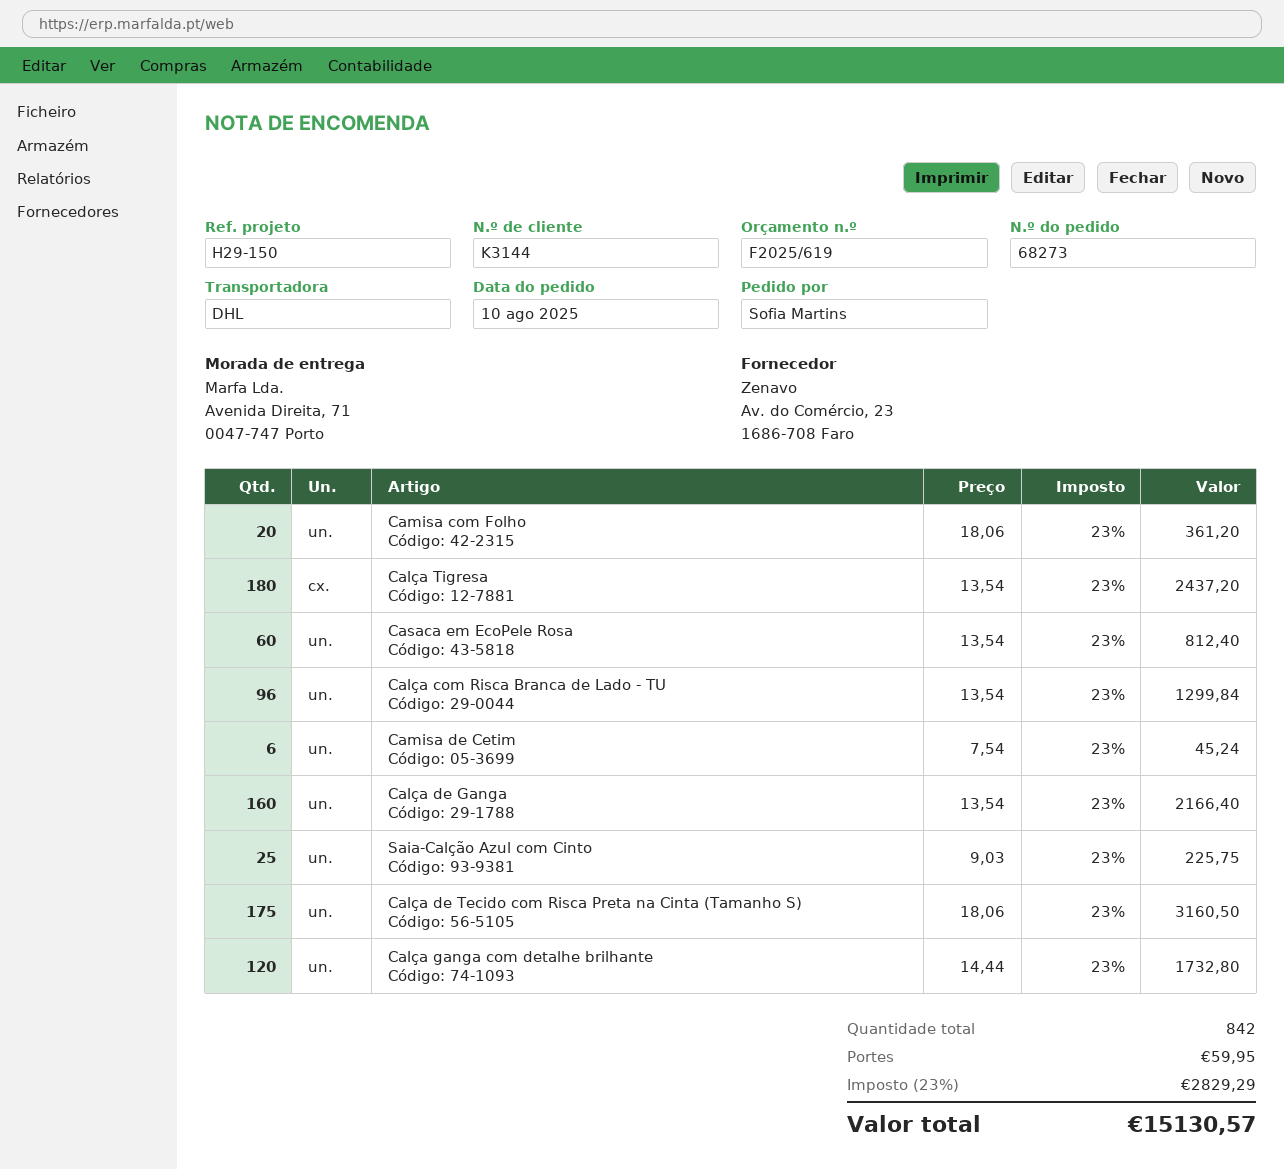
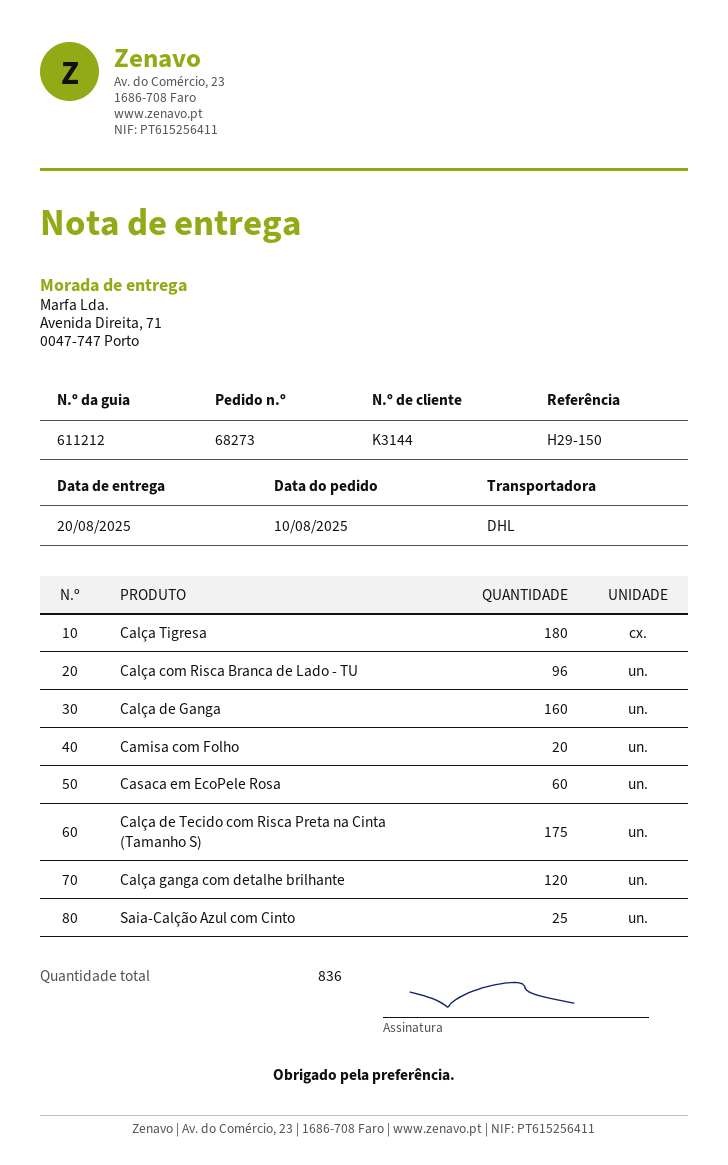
Camisa de Cetim: 6 -> none
total quantity: 842 -> 836

